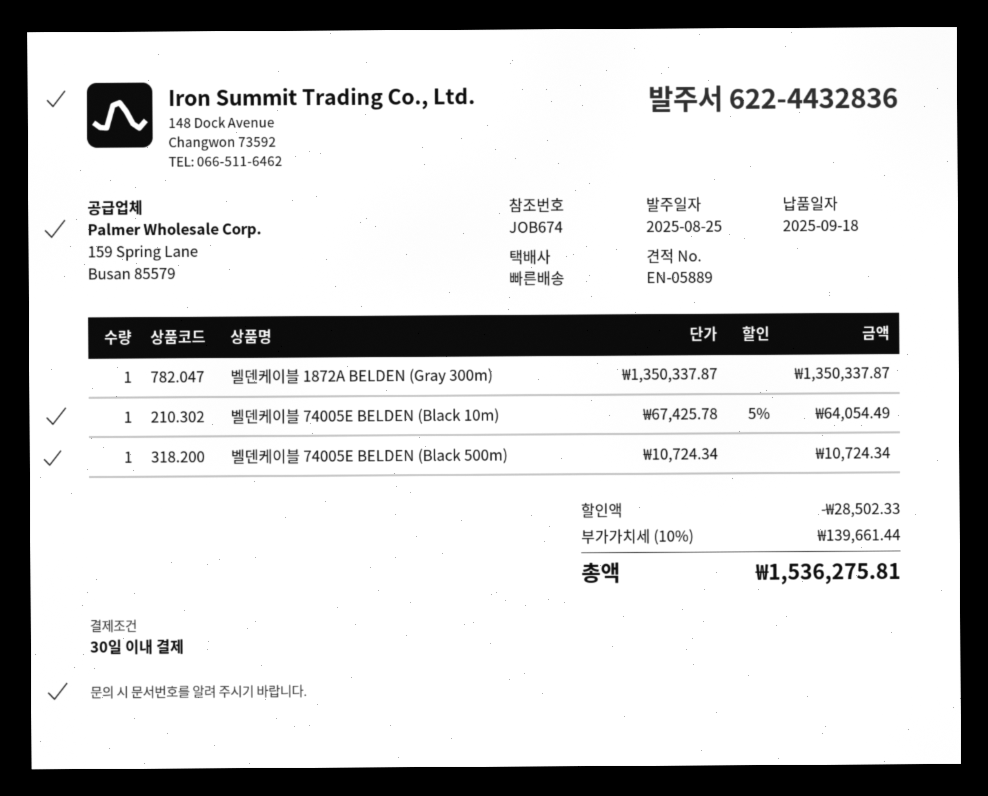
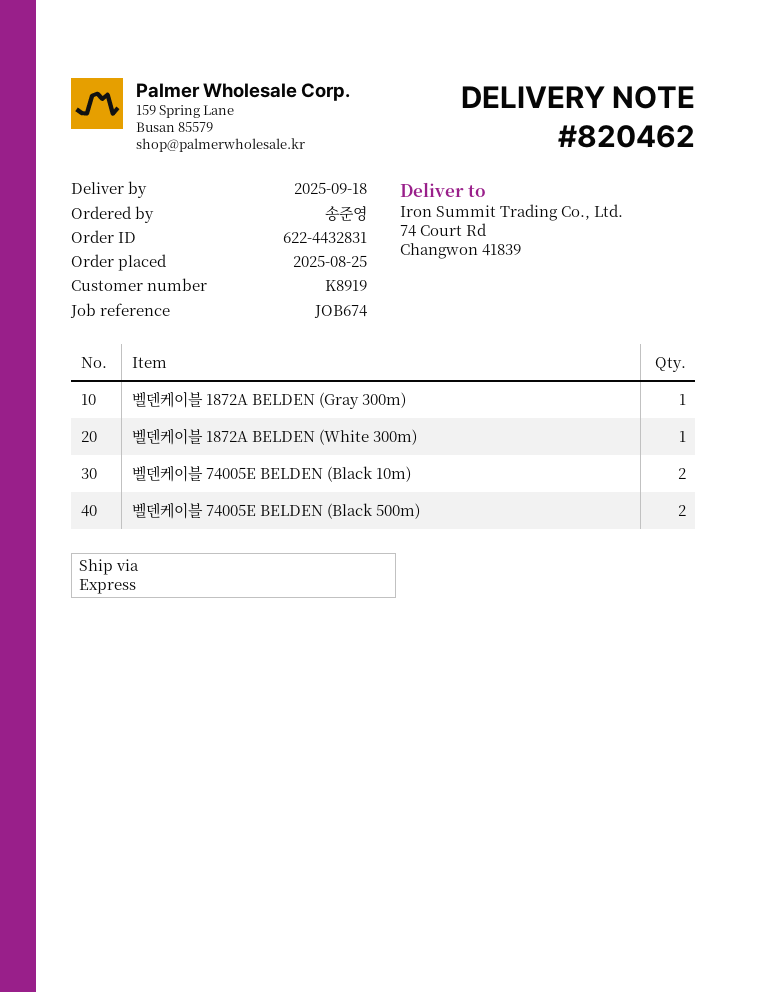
order number: 622-4432836 -> 622-4432831
벨덴케이블 74005E BELDEN (Black 10m): 1 -> 2
벨덴케이블 74005E BELDEN (Black 500m): 1 -> 2
벨덴케이블 1872A BELDEN (White 300m): none -> 1

